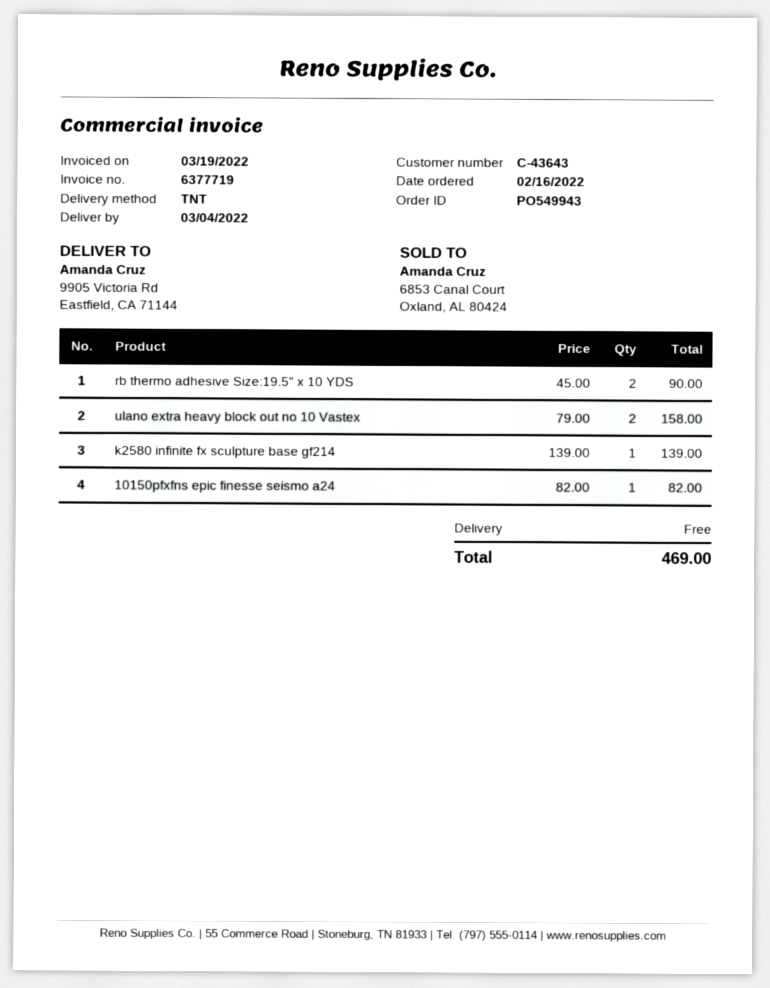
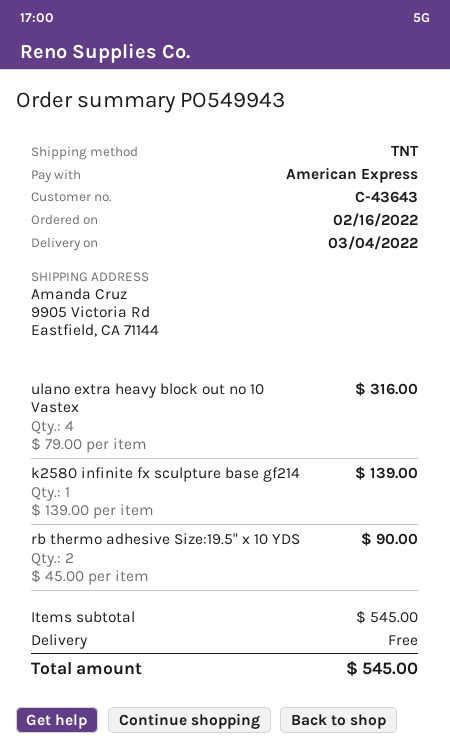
ulano extra heavy block out no 10 Vastex: 2 x 79.00 = 158.00 -> 4 x 79.00 = 316.00
10150pfxfns epic finesse seismo a24: 1 x 82.00 = 82.00 -> none
total: 469.00 -> 545.00

